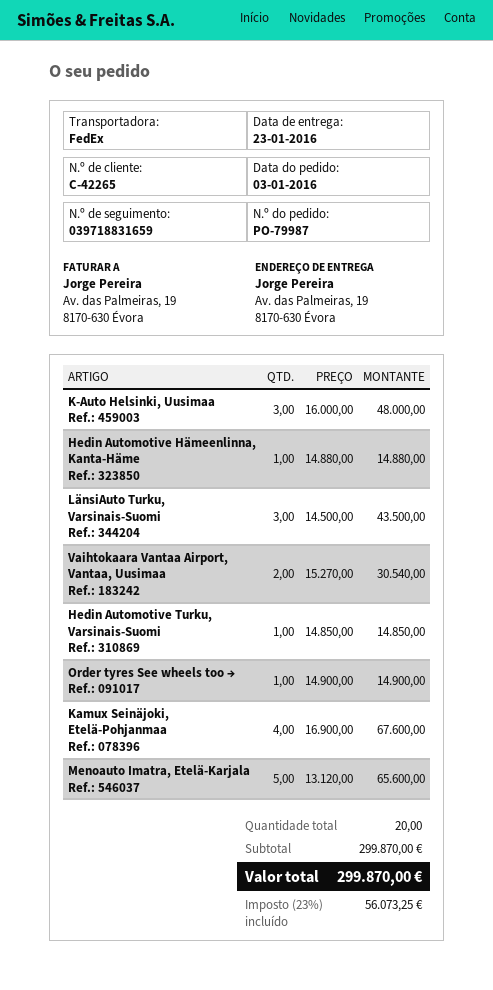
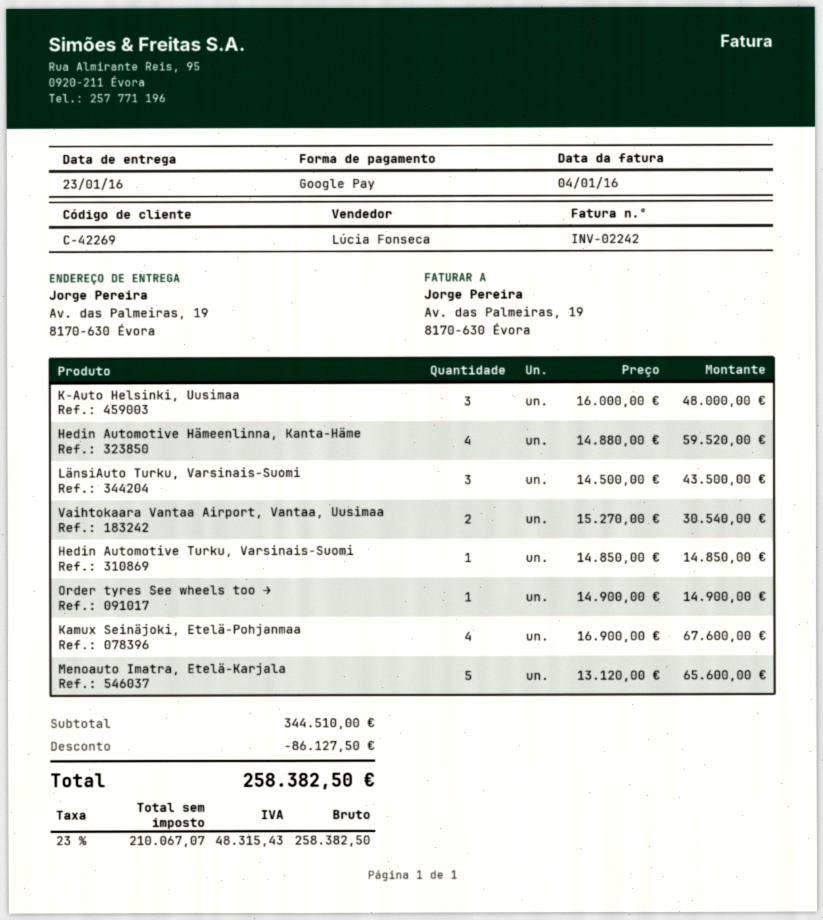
customer number: C-42265 -> C-42269
Hedin Automotive Hämeenlinna, Kanta-Häme: 1 x 14880.00 = 14880.00 -> 4 x 14880.00 = 59520.00
subtotal: 299870.00 -> 344510.00
discount: none -> 86127.50
tax: 23% = 56073.25 -> 23% = 48315.43
total: 299870.00 -> 258382.50

